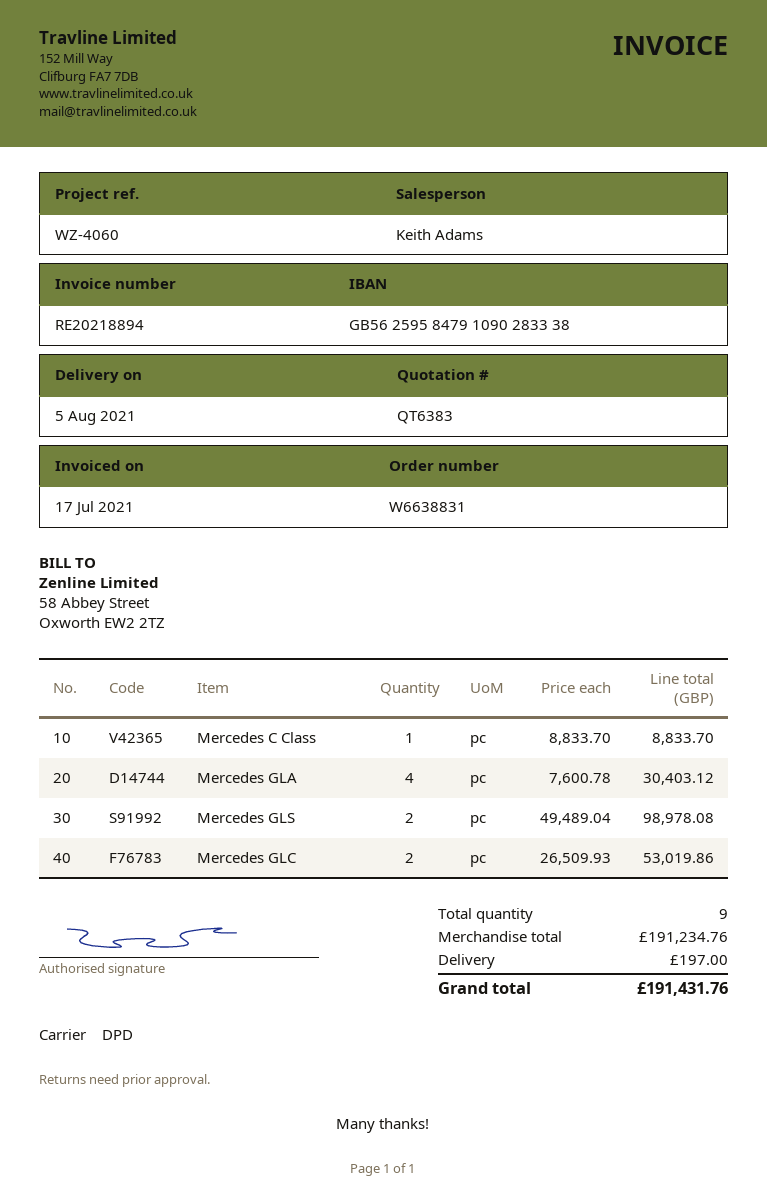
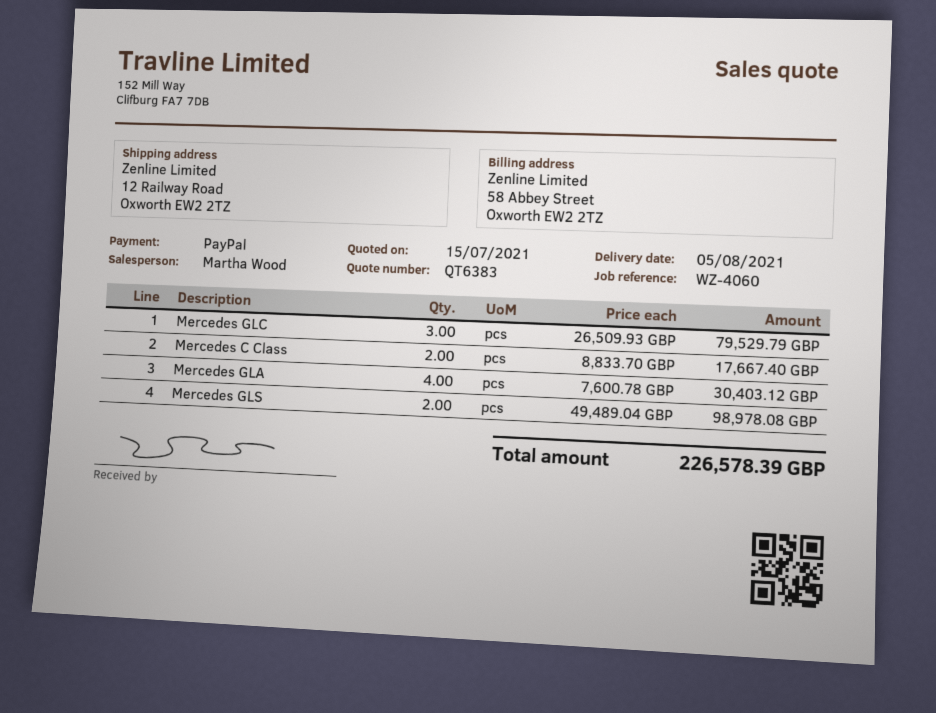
sales rep: Keith Adams -> Martha Wood
Mercedes C Class: 1 x 8833.70 = 8833.70 -> 2 x 8833.70 = 17667.40
Mercedes GLC: 2 x 26509.93 = 53019.86 -> 3 x 26509.93 = 79529.79
shipping: 197.00 -> none
total: 191431.76 -> 226578.39

